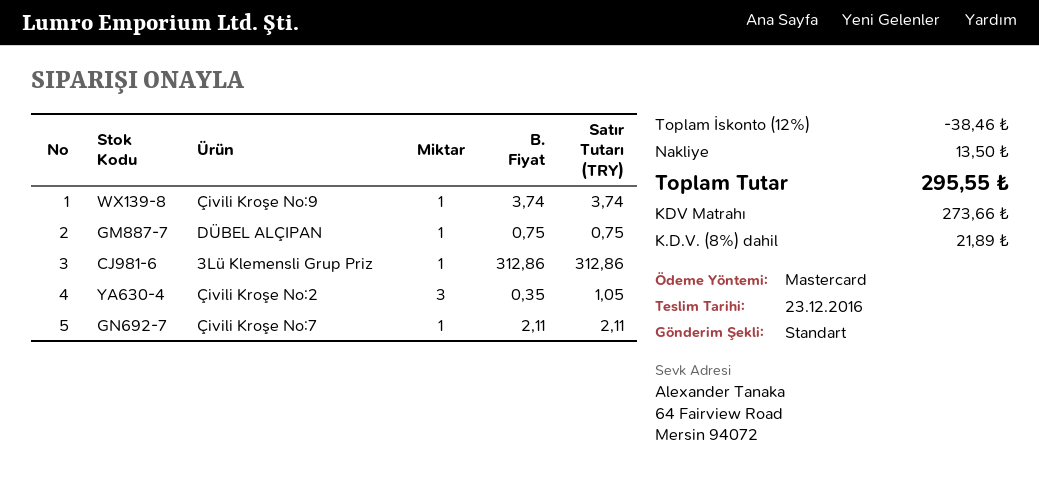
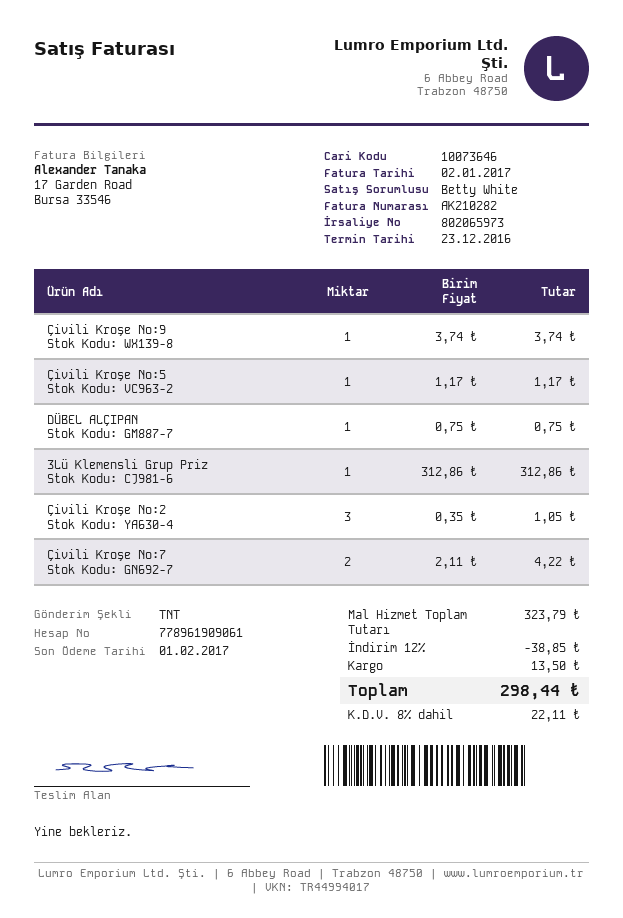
shipping method: standard -> TNT
Çivili Kroşe No:7: 1 x 2.11 = 2.11 -> 2 x 2.11 = 4.22
Çivili Kroşe No:5: none -> 1 x 1.17 = 1.17
discount: 12% = 38.46 -> 12% = 38.85
tax: 8% = 21.89 -> 8% = 22.11
total: 295.55 -> 298.44

